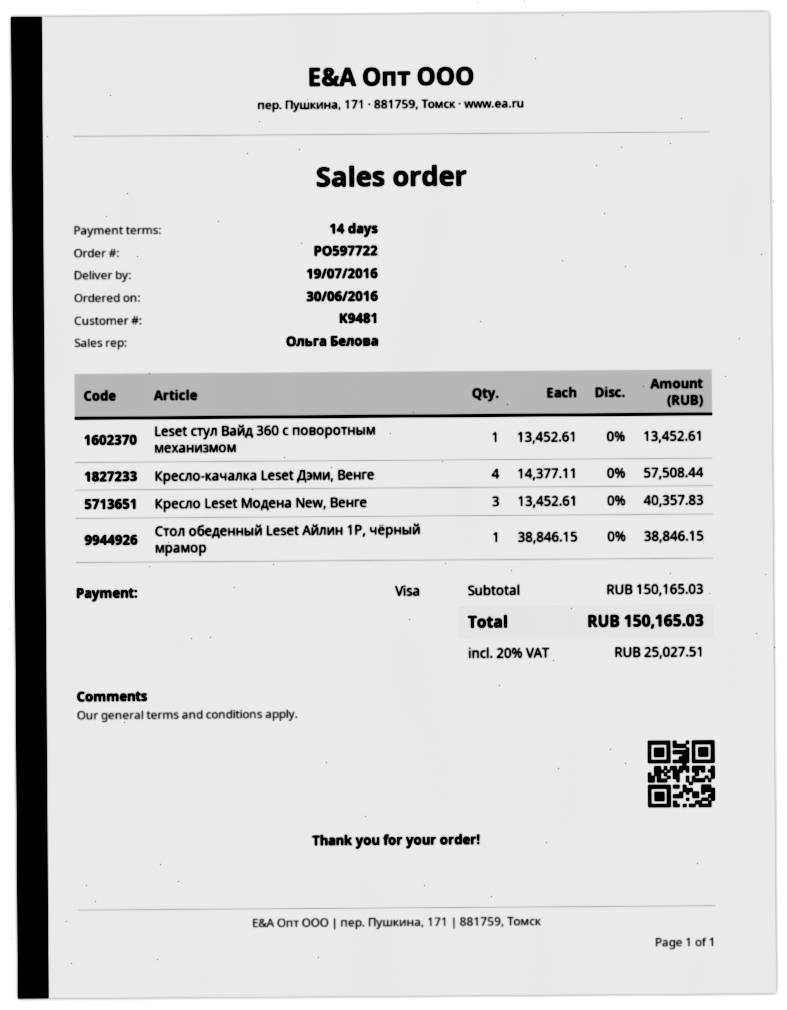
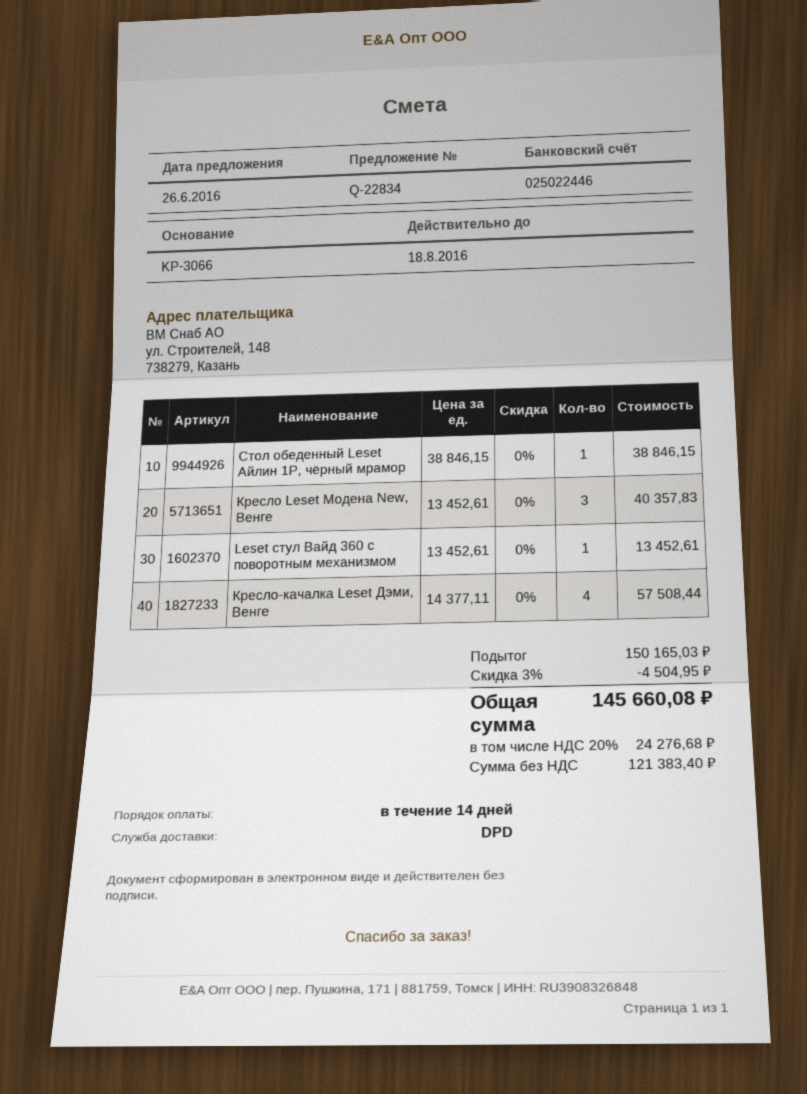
discount: none -> 3% = 4504.95
tax: 20% = 25027.51 -> 20% = 24276.68
total: 150165.03 -> 145660.08

